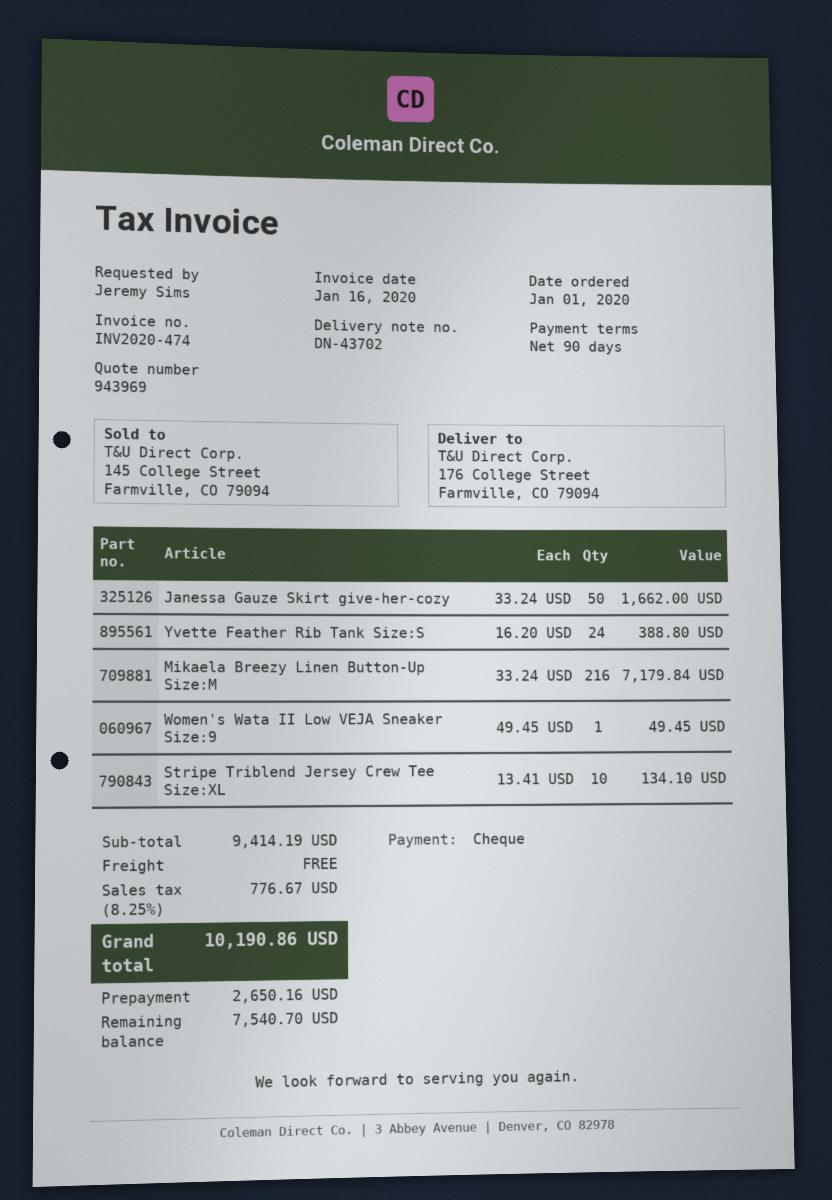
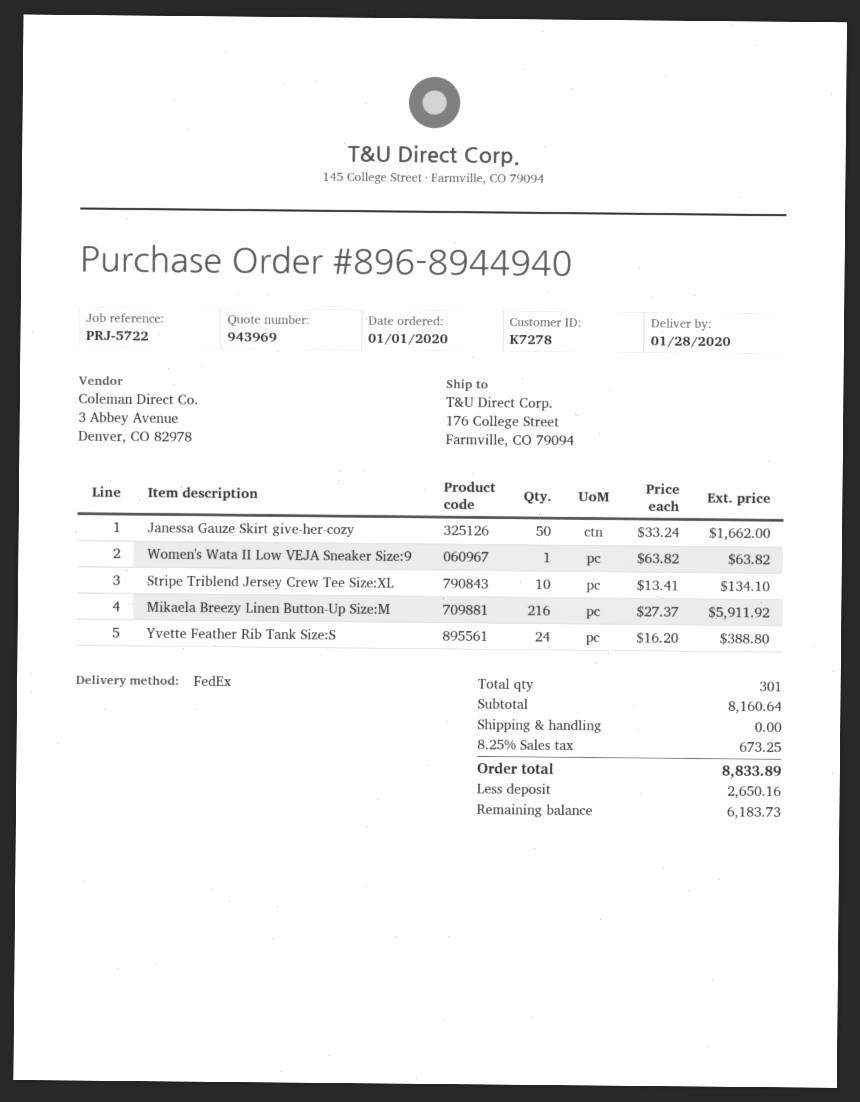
Mikaela Breezy Linen Button-Up Size:M: 216 x 33.24 = 7179.84 -> 216 x 27.37 = 5911.92
Women's Wata II Low VEJA Sneaker Size:9: 1 x 49.45 = 49.45 -> 1 x 63.82 = 63.82
subtotal: 9414.19 -> 8160.64
tax: 8.25% = 776.67 -> 8.25% = 673.25
total: 10190.86 -> 8833.89
balance: 7540.70 -> 6183.73

